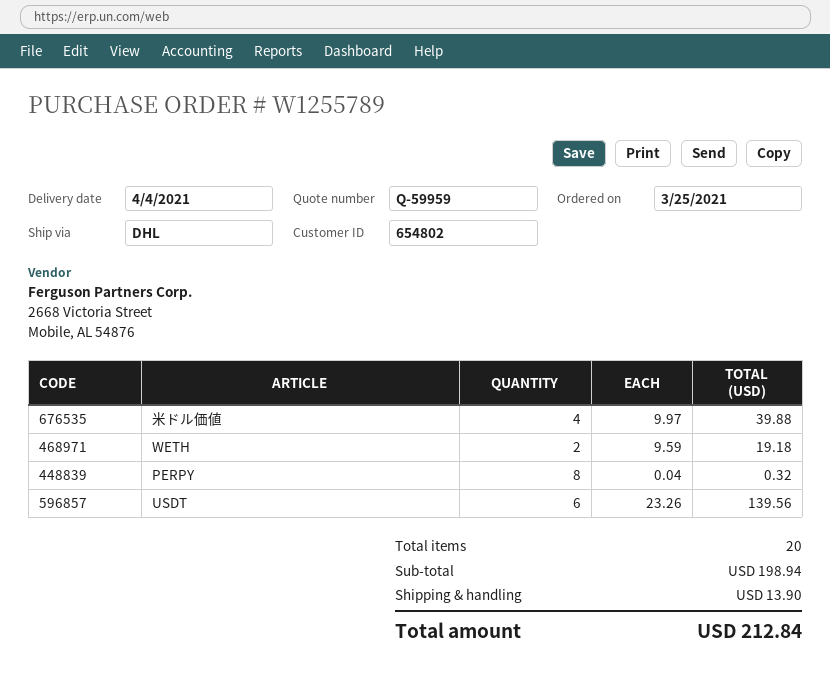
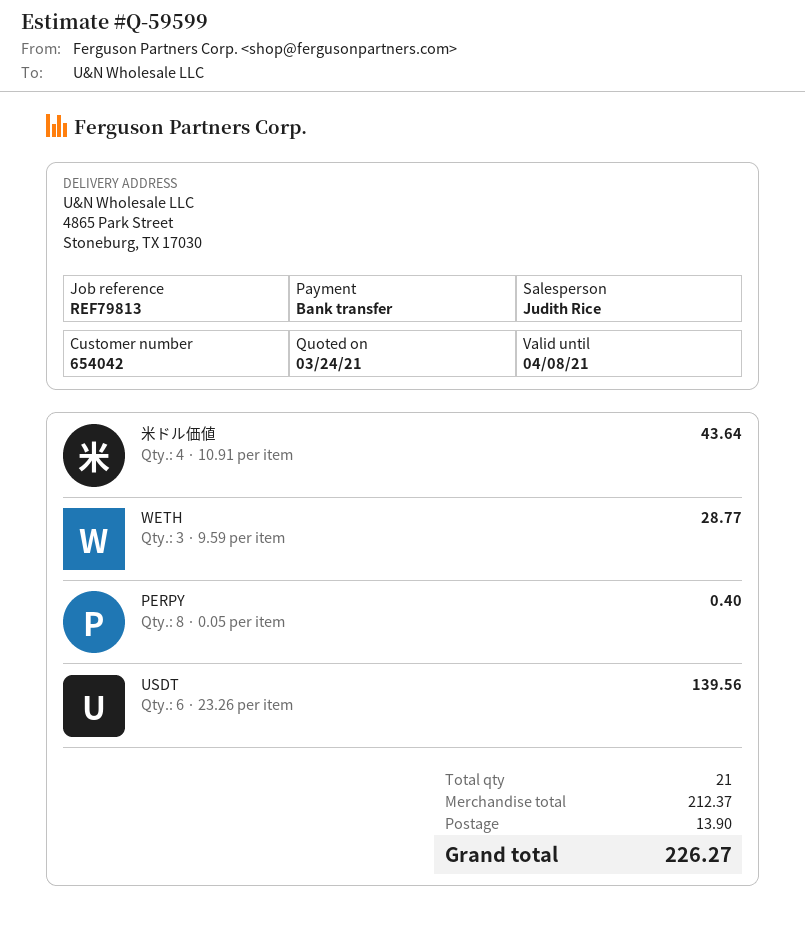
quote number: Q-59959 -> Q-59599
customer number: 654802 -> 654042
米ドル価値: 4 x 9.97 = 39.88 -> 4 x 10.91 = 43.64
WETH: 2 x 9.59 = 19.18 -> 3 x 9.59 = 28.77
PERPY: 8 x 0.04 = 0.32 -> 8 x 0.05 = 0.40
total quantity: 20 -> 21
subtotal: 198.94 -> 212.37
total: 212.84 -> 226.27

